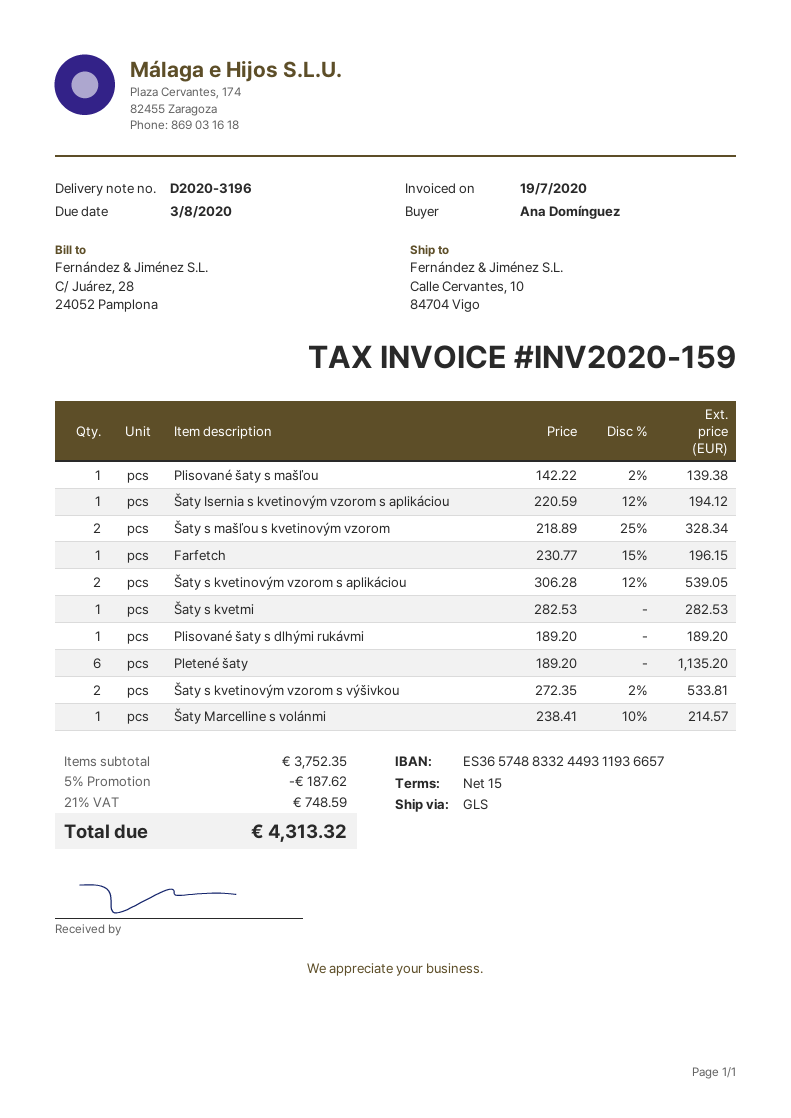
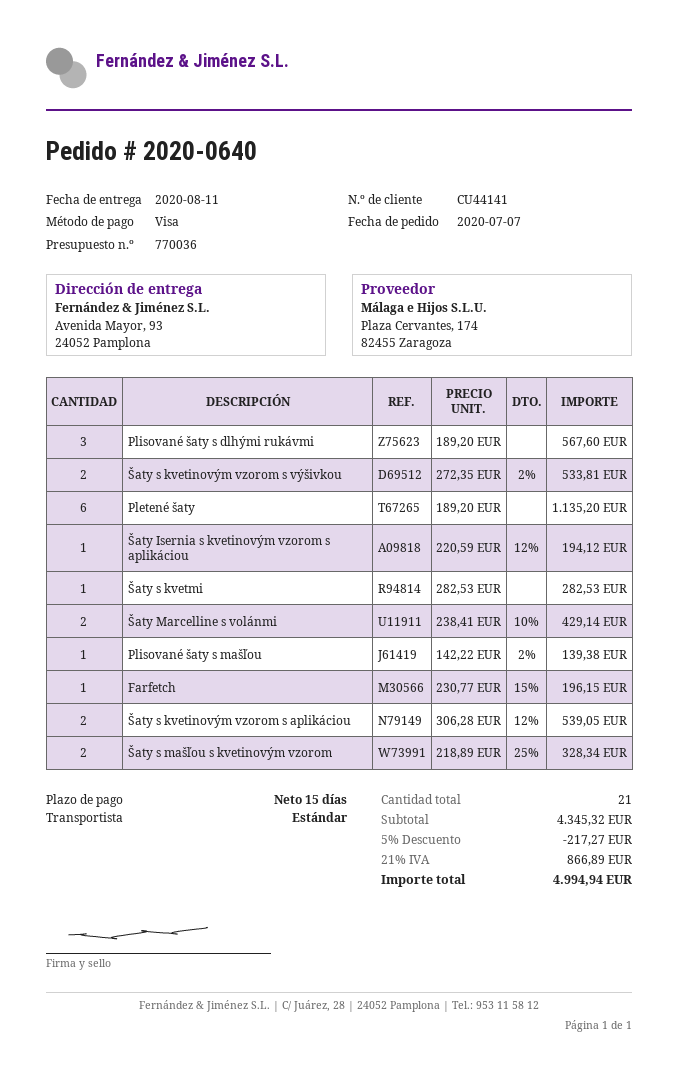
shipping method: GLS -> standard
ship to: Calle Cervantes, 10, 84704 Vigo -> Avenida Mayor, 93, 24052 Pamplona
Plisované šaty s dlhými rukávmi: 1 x 189.20 = 189.20 -> 3 x 189.20 = 567.60
Šaty Marcelline s volánmi: 1 x 238.41 - 10% = 214.57 -> 2 x 238.41 - 10% = 429.14
subtotal: 3752.35 -> 4345.32
discount: 5% = 187.62 -> 5% = 217.27
tax: 21% = 748.59 -> 21% = 866.89
total: 4313.32 -> 4994.94

